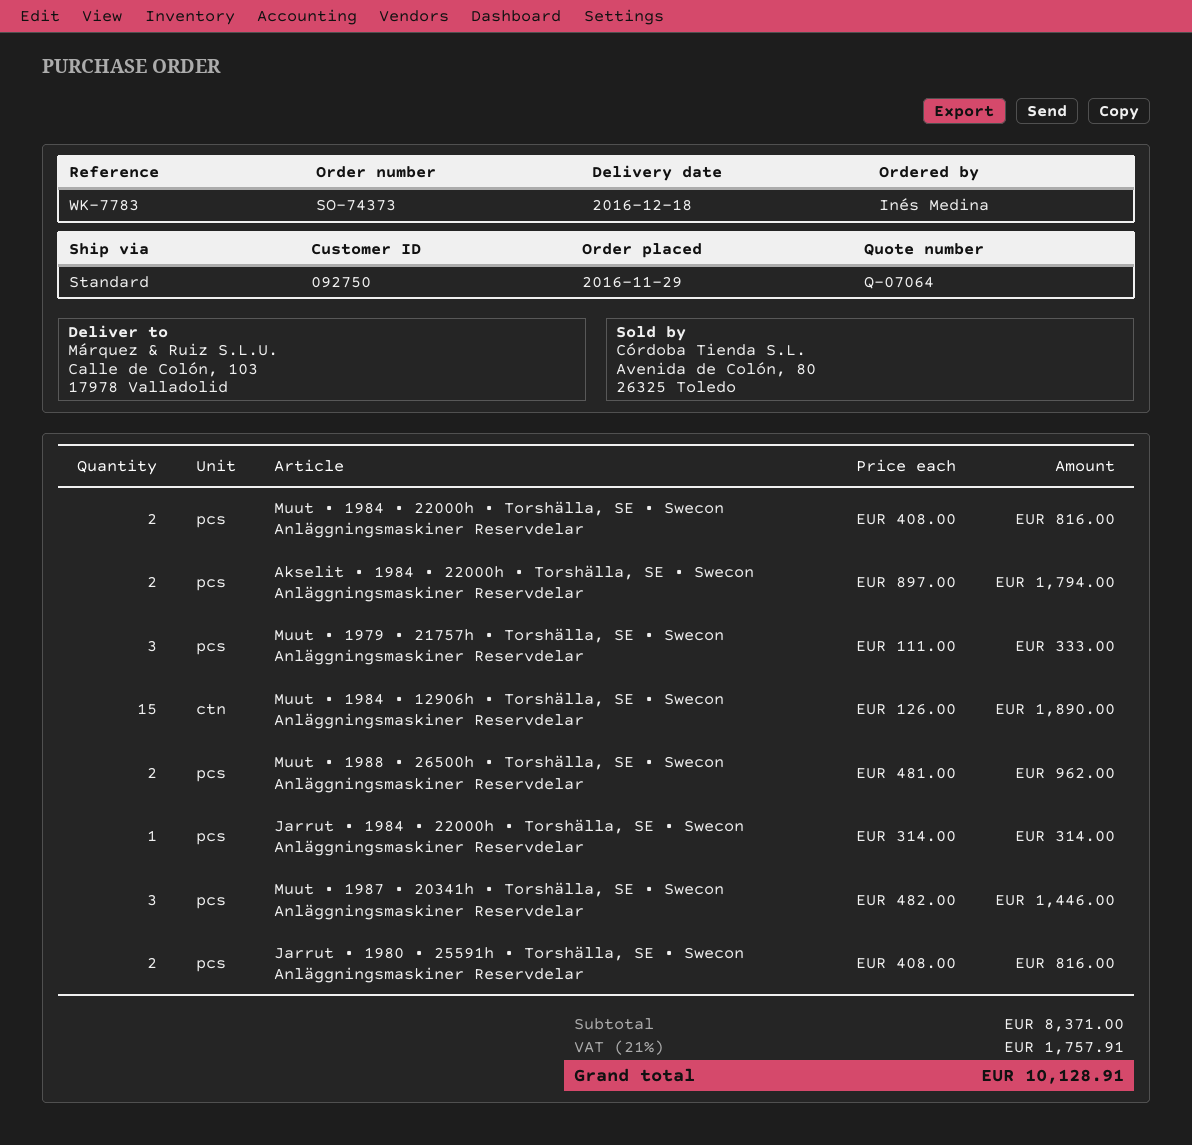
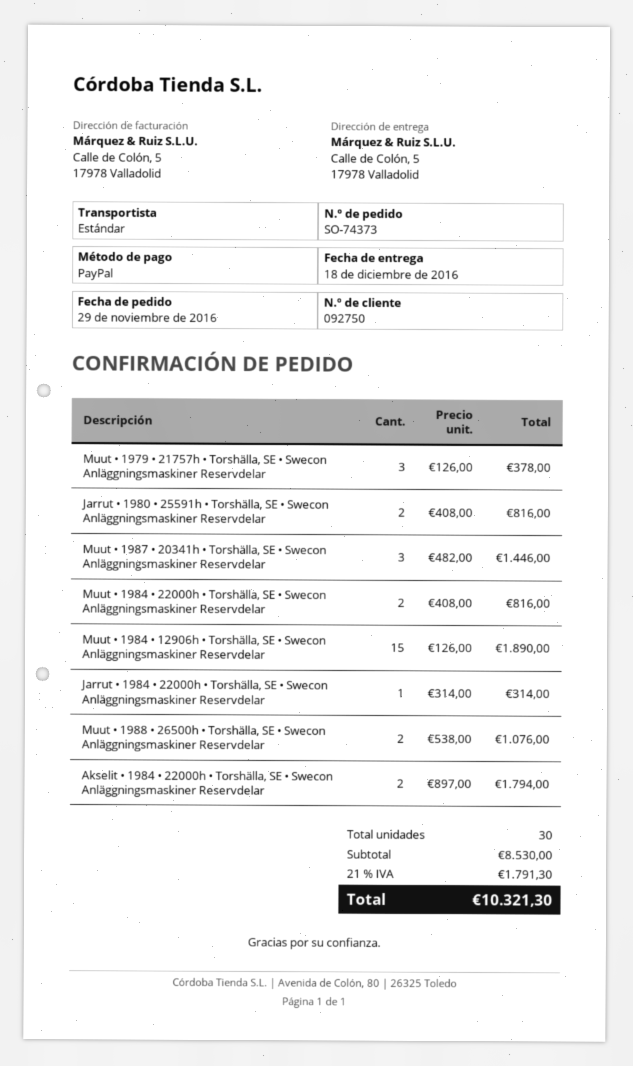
ship to: Calle de Colón, 103, 17978 Valladolid -> Calle de Colón, 5, 17978 Valladolid
Muut • 1979 • 21757h • Torshälla, SE • Swecon Anläggningsmaskiner Reservdelar: 3 x 111.00 = 333.00 -> 3 x 126.00 = 378.00
Muut • 1988 • 26500h • Torshälla, SE • Swecon Anläggningsmaskiner Reservdelar: 2 x 481.00 = 962.00 -> 2 x 538.00 = 1076.00
subtotal: 8371.00 -> 8530.00
tax: 21% = 1757.91 -> 21% = 1791.30
total: 10128.91 -> 10321.30

